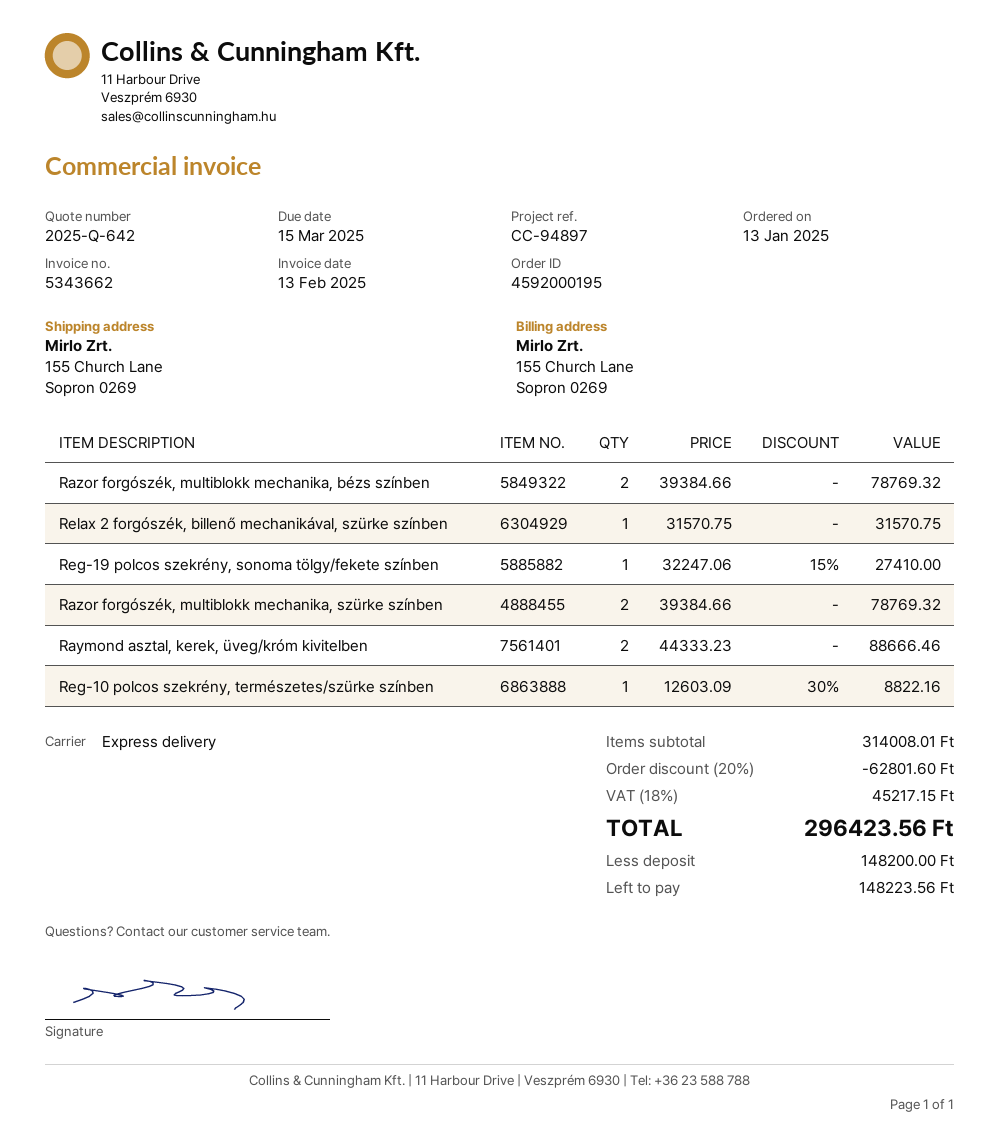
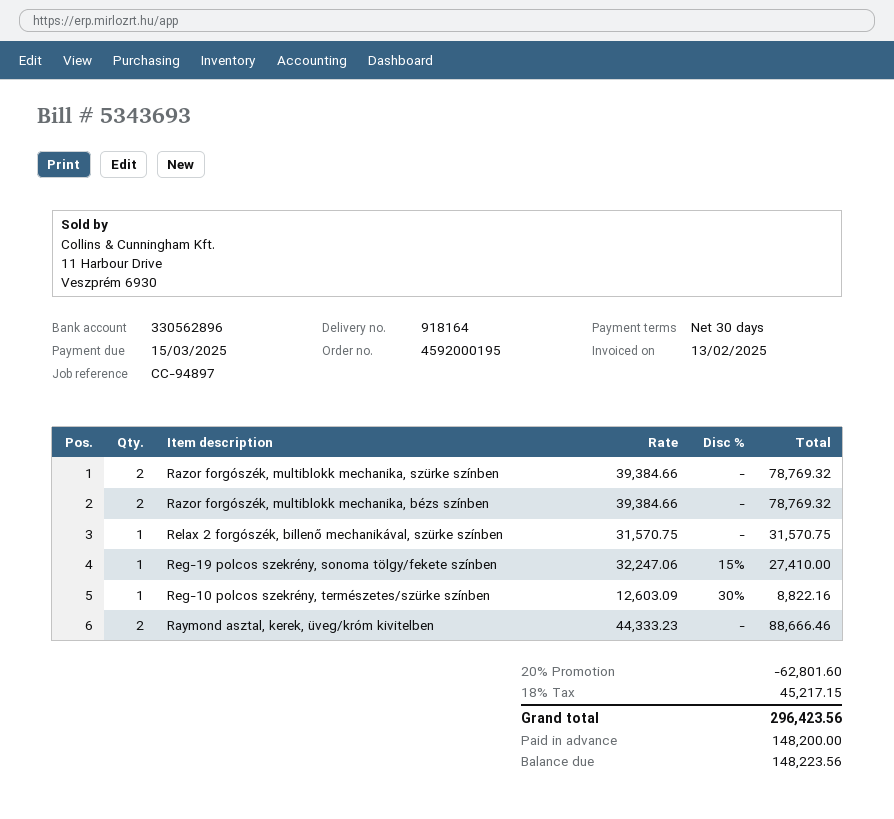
invoice number: 5343662 -> 5343693

